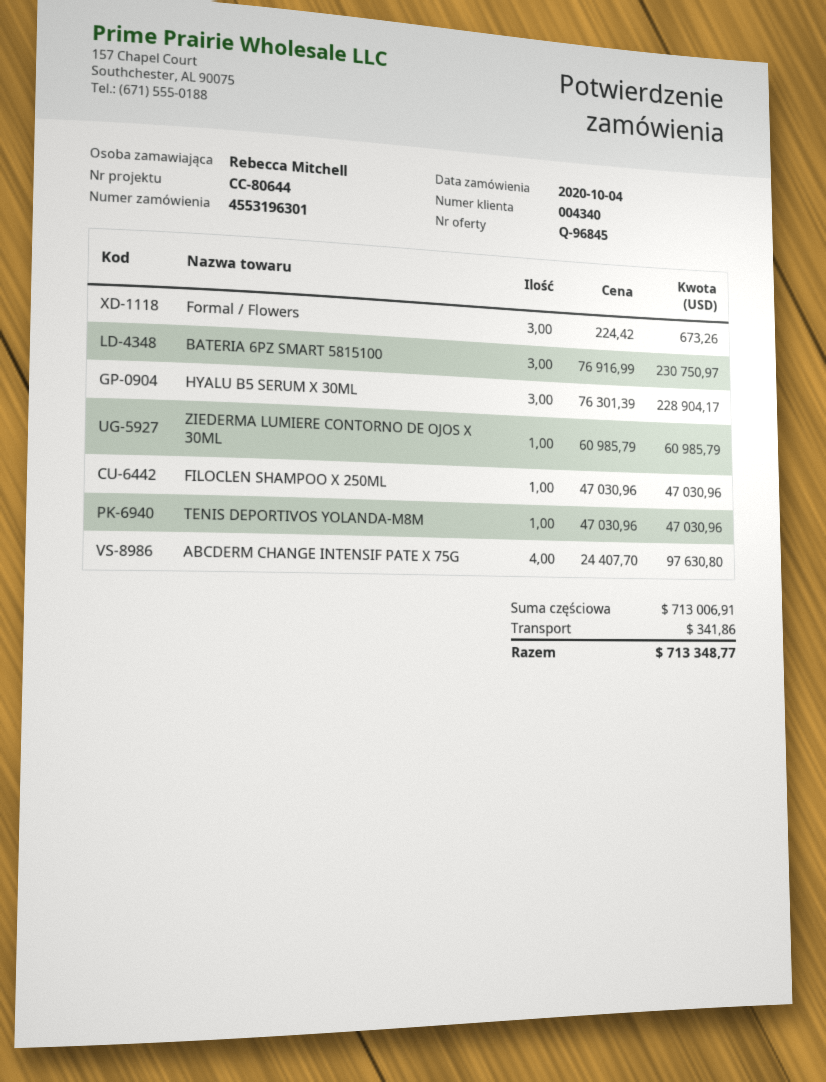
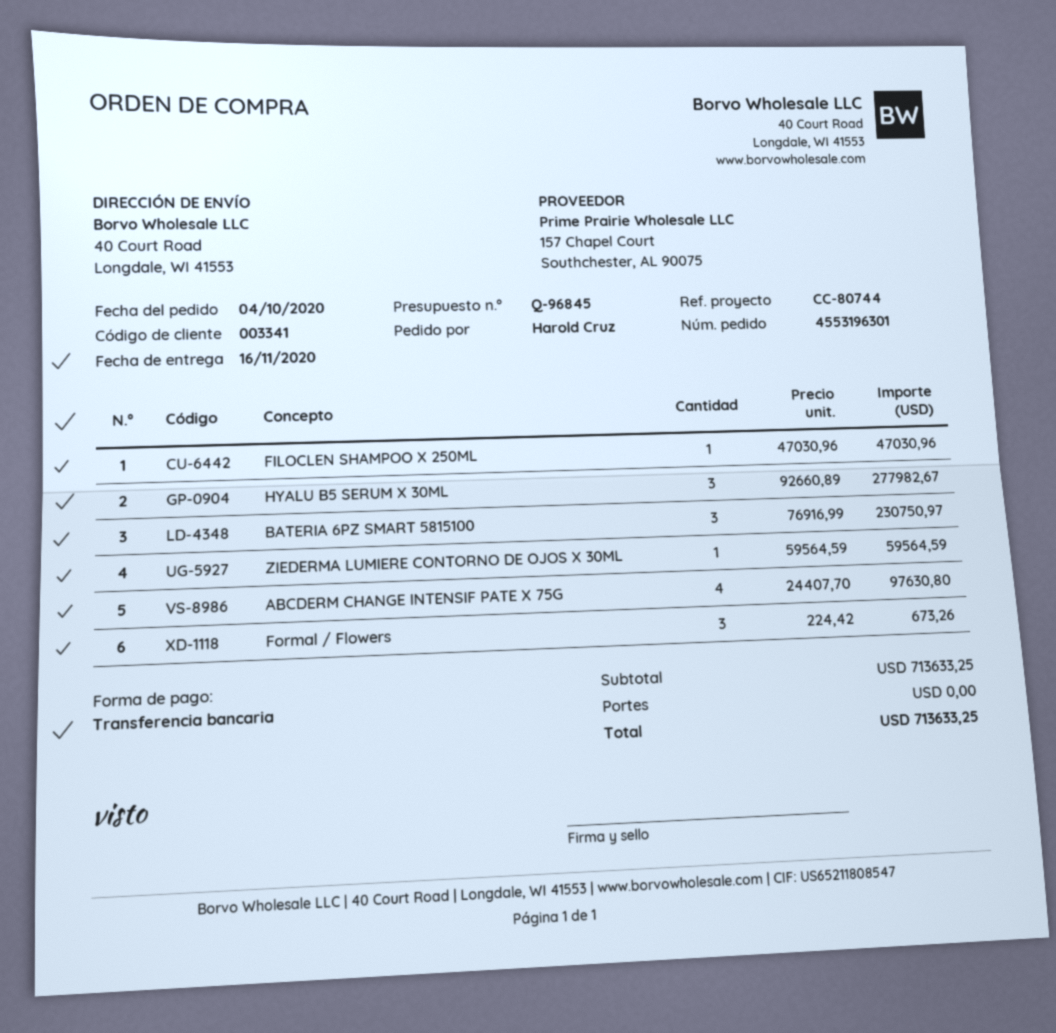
customer number: 004340 -> 003341
reference: CC-80644 -> CC-80744
ordered by: Rebecca Mitchell -> Harold Cruz
HYALU B5 SERUM X 30ML: 3 x 76301.39 = 228904.17 -> 3 x 92660.89 = 277982.67
ZIEDERMA LUMIERE CONTORNO DE OJOS X 30ML: 1 x 60985.79 = 60985.79 -> 1 x 59564.59 = 59564.59
TENIS DEPORTIVOS YOLANDA-M8M: 1 x 47030.96 = 47030.96 -> none
subtotal: 713006.91 -> 713633.25
shipping: 341.86 -> 0.00
total: 713348.77 -> 713633.25

